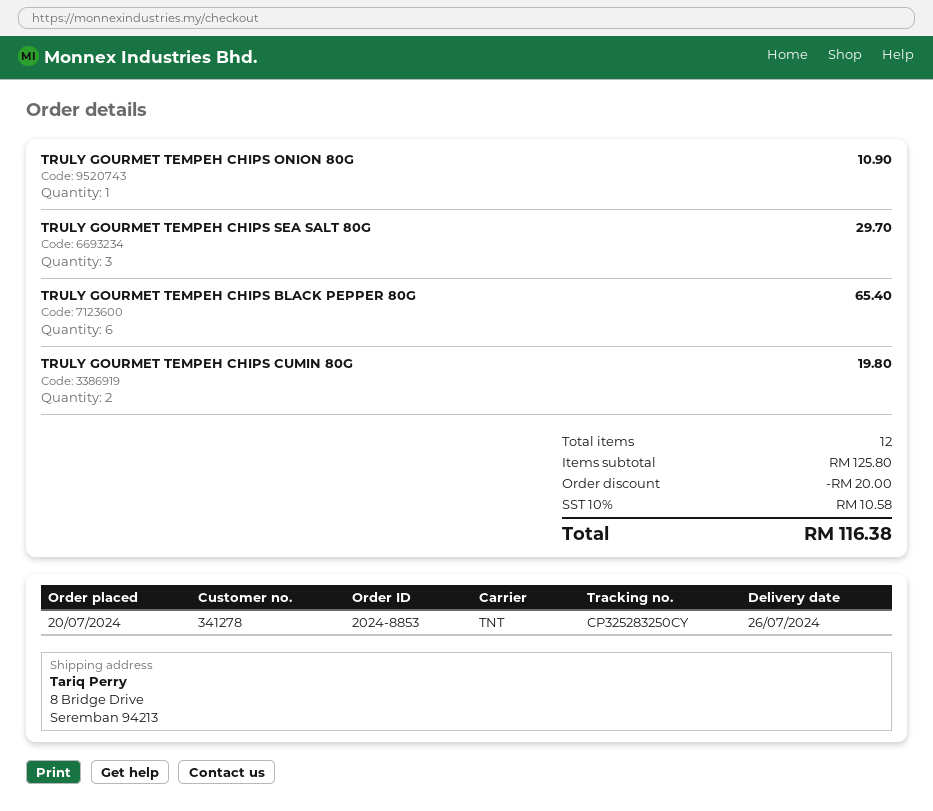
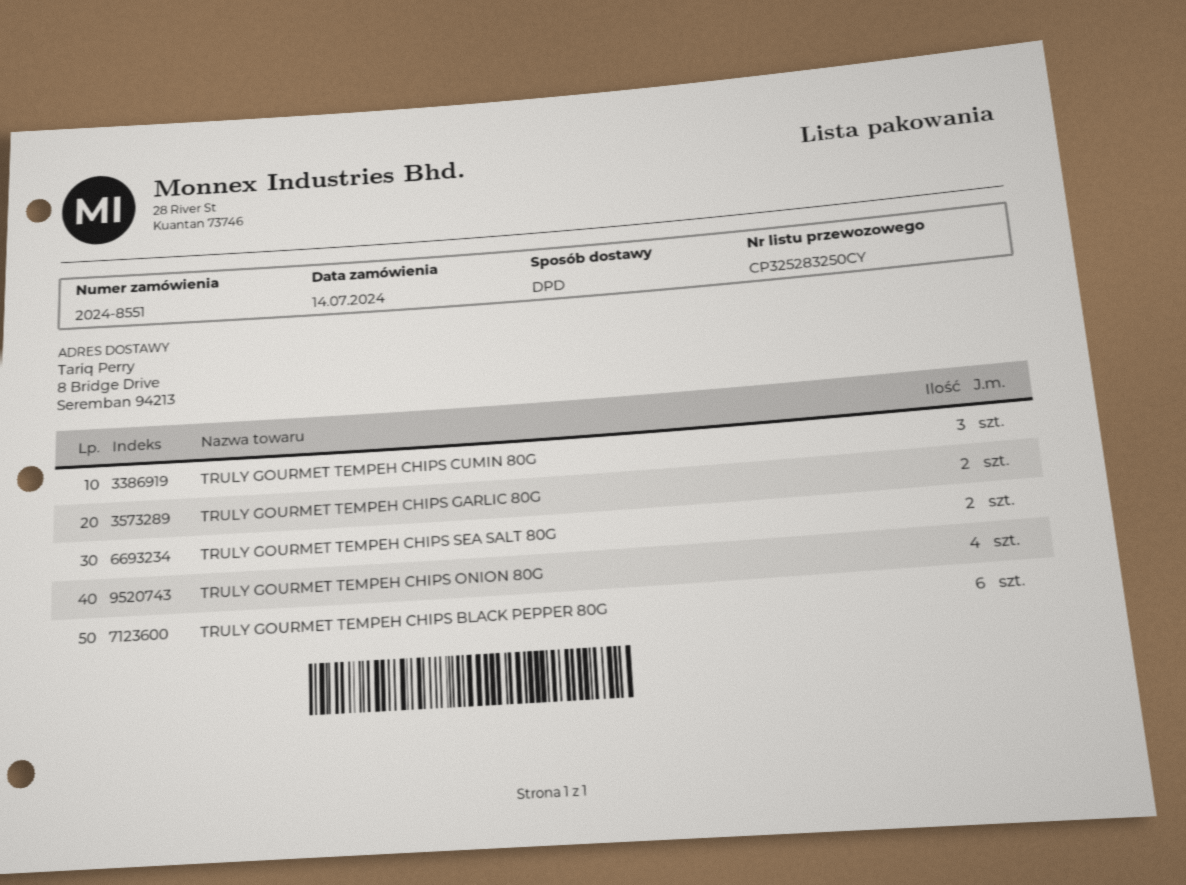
order number: 2024-8853 -> 2024-8551
order date: 2024-07-20 -> 2024-07-14
shipping method: TNT -> DPD
TRULY GOURMET TEMPEH CHIPS ONION 80G: 1 -> 4
TRULY GOURMET TEMPEH CHIPS SEA SALT 80G: 3 -> 2
TRULY GOURMET TEMPEH CHIPS CUMIN 80G: 2 -> 3
TRULY GOURMET TEMPEH CHIPS GARLIC 80G: none -> 2

